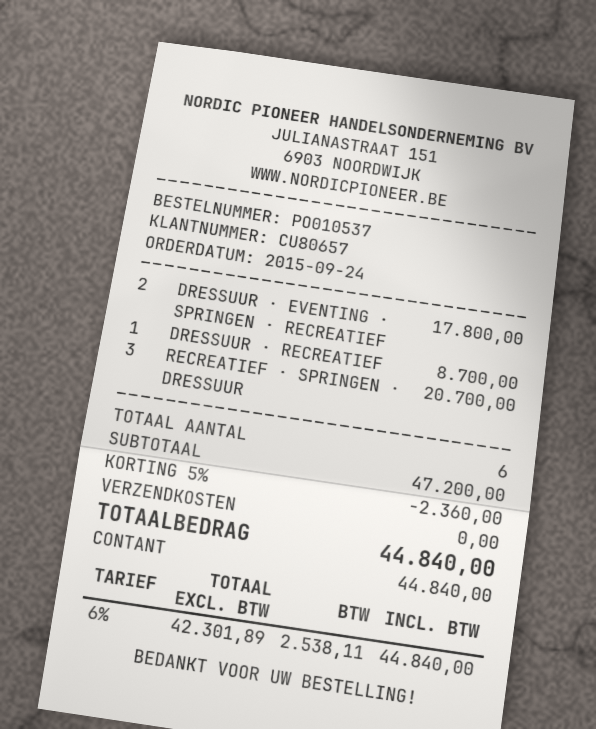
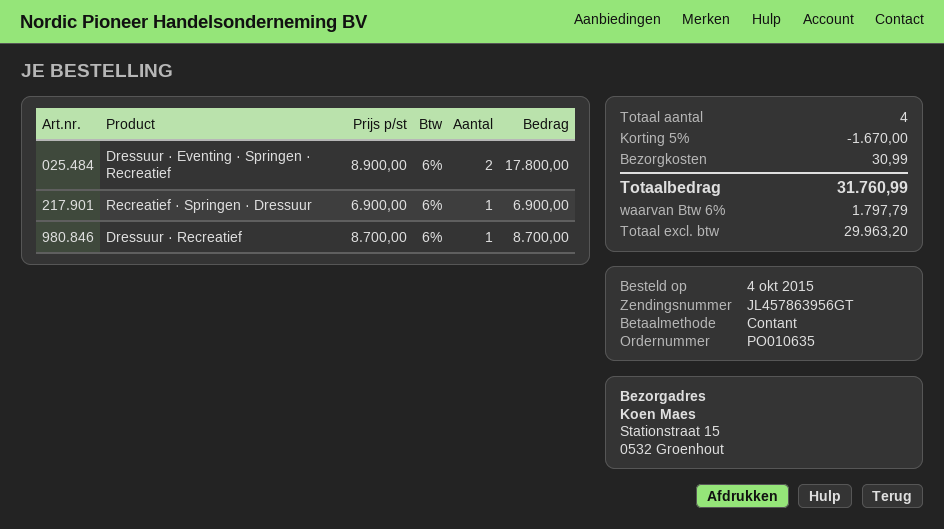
order number: PO010537 -> PO010635
order date: 2015-09-24 -> 2015-10-04
RECREATIEF · SPRINGEN · DRESSUUR: 3 for 20700.00 -> 1 for 6900.00
total quantity: 6 -> 4
discount: 5% = 2360.00 -> 5% = 1670.00
shipping: 0.00 -> 30.99
net: 42301.89 -> 29963.20
tax: 6% = 2538.11 -> 6% = 1797.79
total: 44840.00 -> 31760.99

